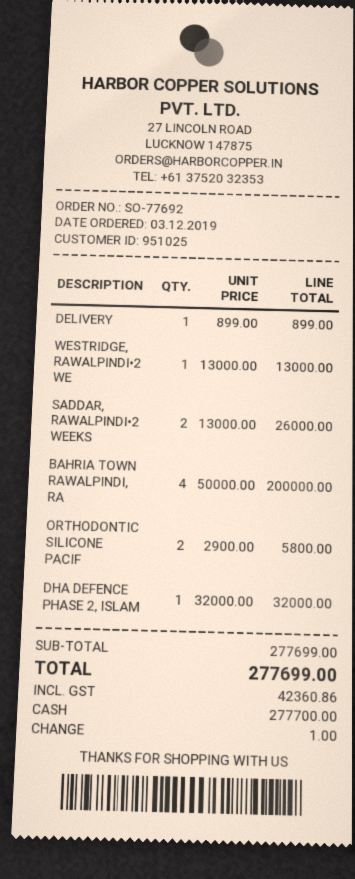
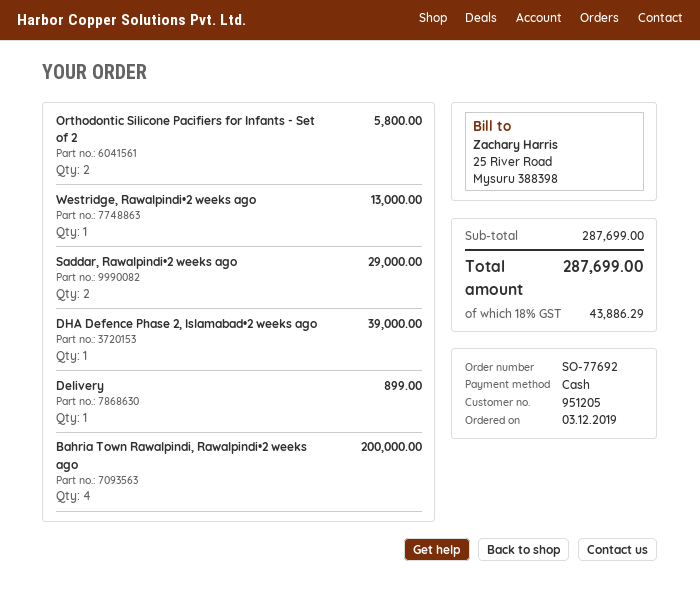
customer number: 951025 -> 951205
SADDAR, RAWALPINDI•2 WEEKS: 2 for 26000.00 -> 2 for 29000.00
DHA DEFENCE PHASE 2, ISLAM: 1 for 32000.00 -> 1 for 39000.00
subtotal: 277699.00 -> 287699.00
tax: 42360.86 -> 43886.29
total: 277699.00 -> 287699.00

